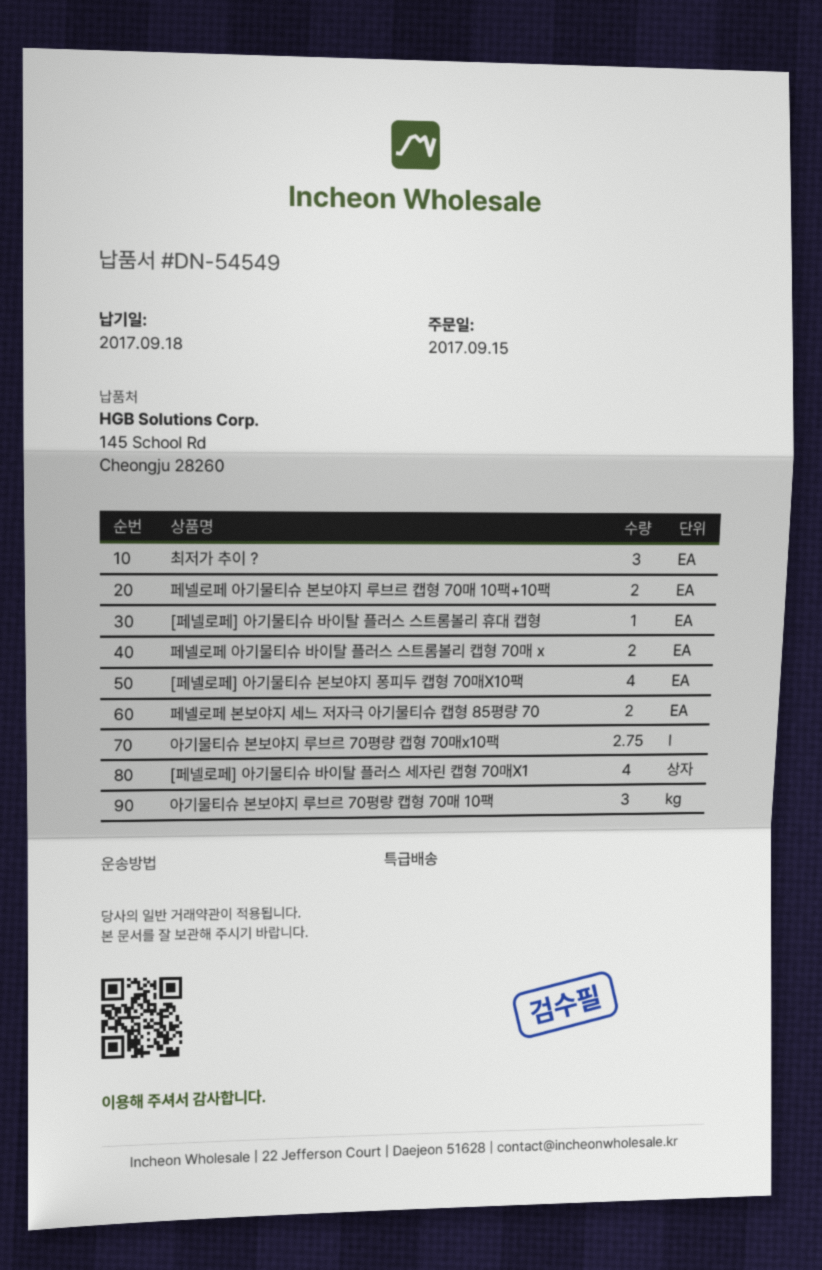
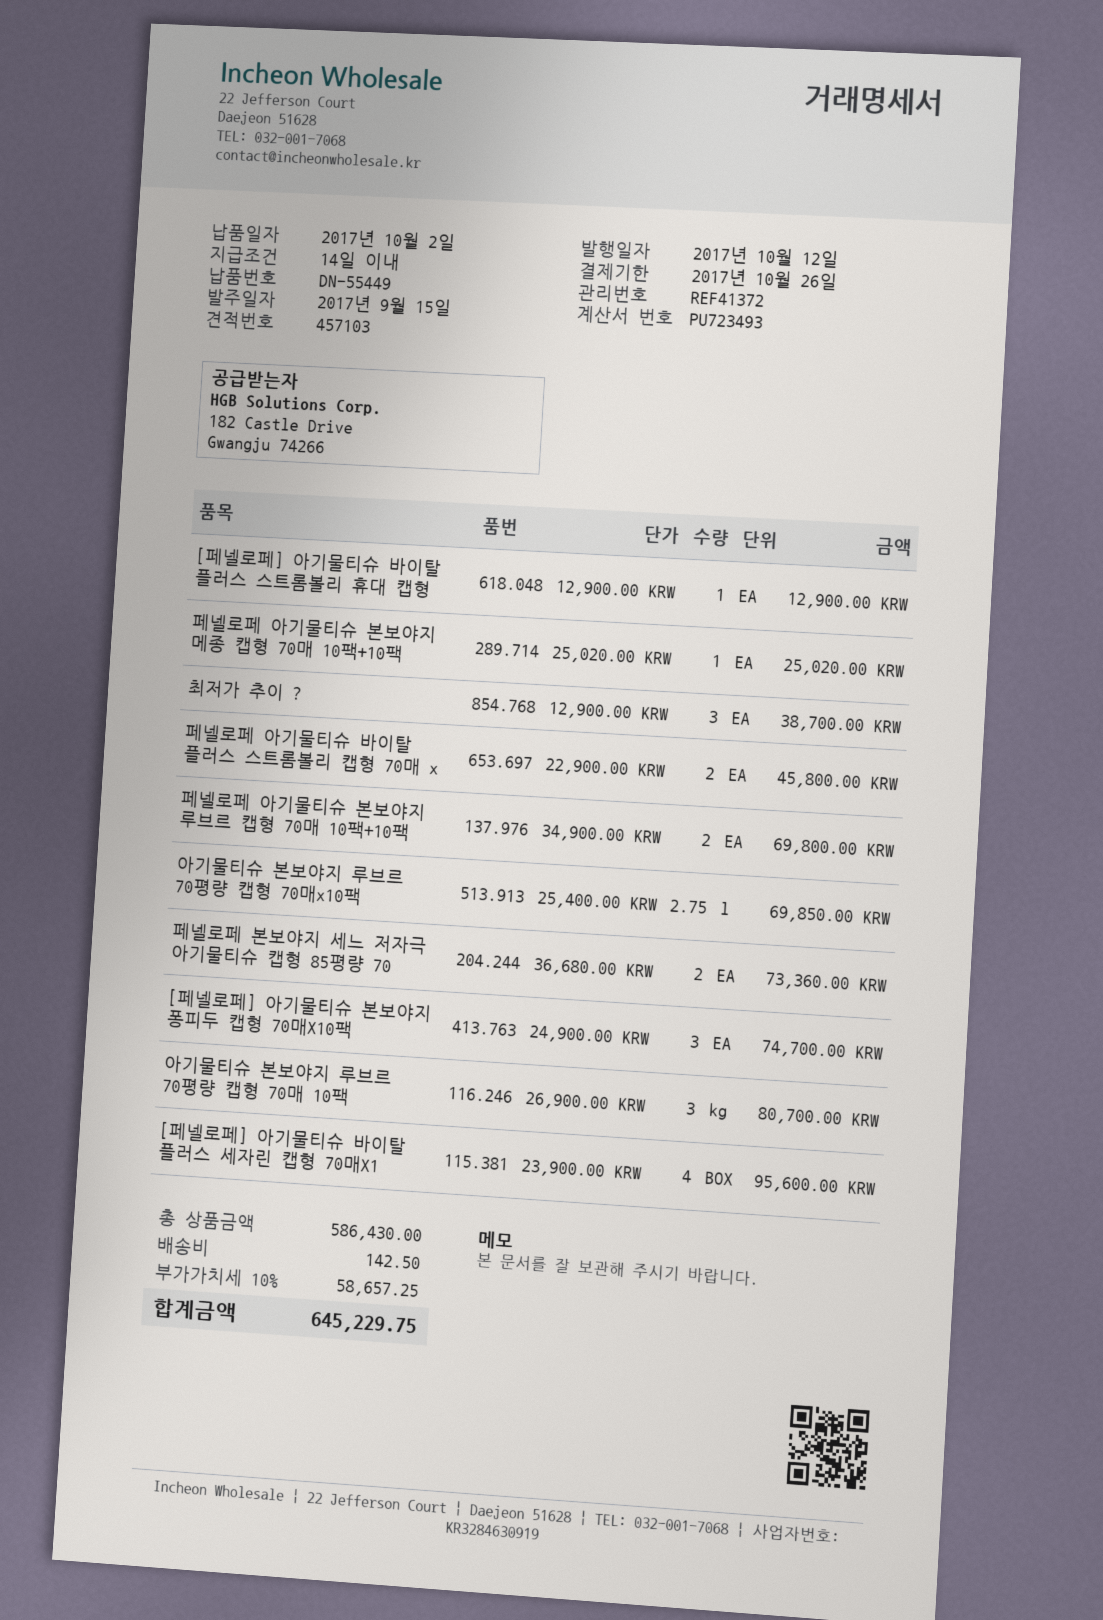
delivery note number: DN-54549 -> DN-55449
delivery date: 2017-09-18 -> 2017-10-02
[페넬로페] 아기물티슈 본보야지 퐁피두 캡형 70매X10팩: 4 -> 3
페넬로페 아기물티슈 본보야지 메종 캡형 70매 10팩+10팩: none -> 1

